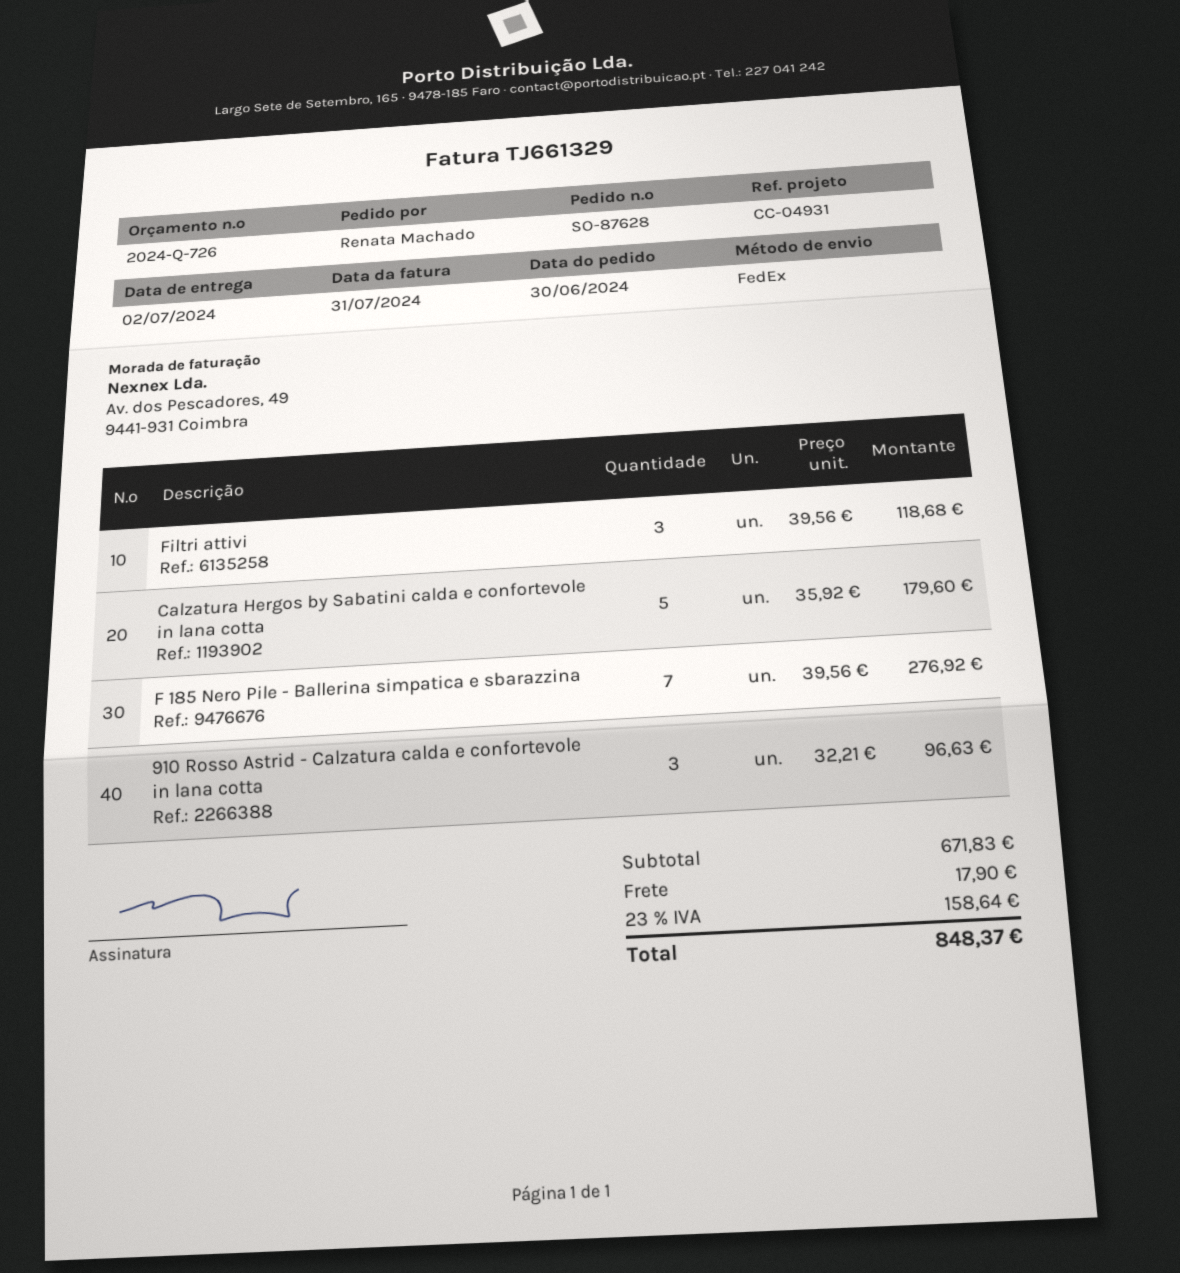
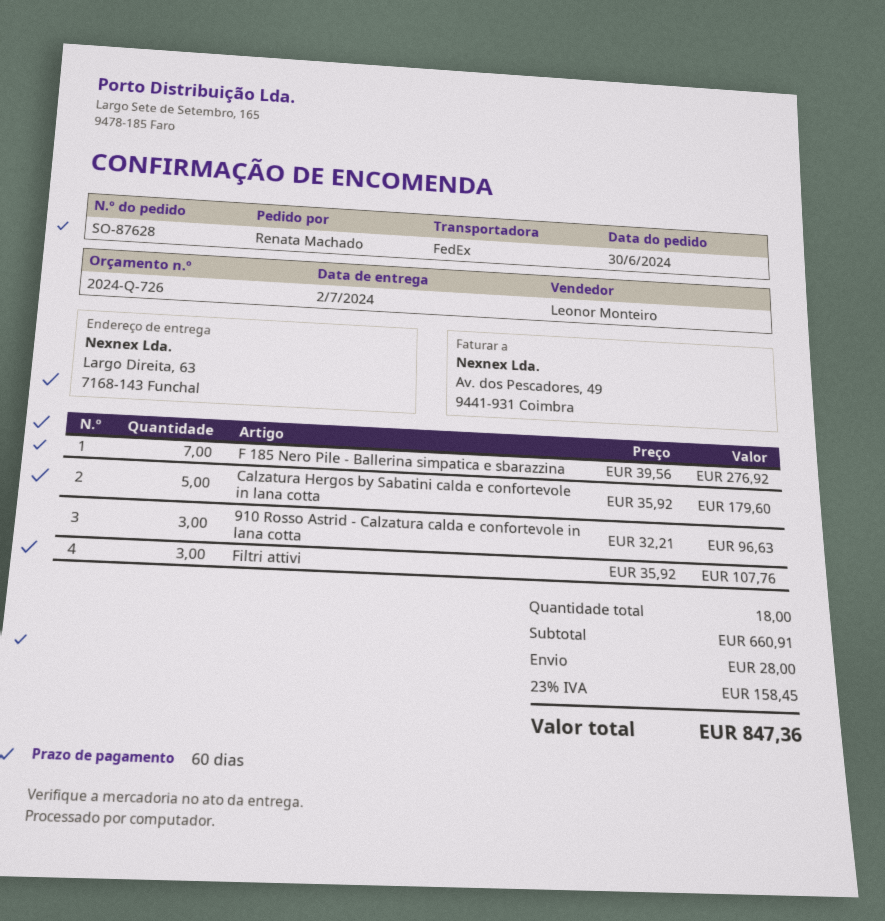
Filtri attivi: 3 x 39.56 = 118.68 -> 3 x 35.92 = 107.76
subtotal: 671.83 -> 660.91
shipping: 17.90 -> 28.00
tax: 23% = 158.64 -> 23% = 158.45
total: 848.37 -> 847.36

